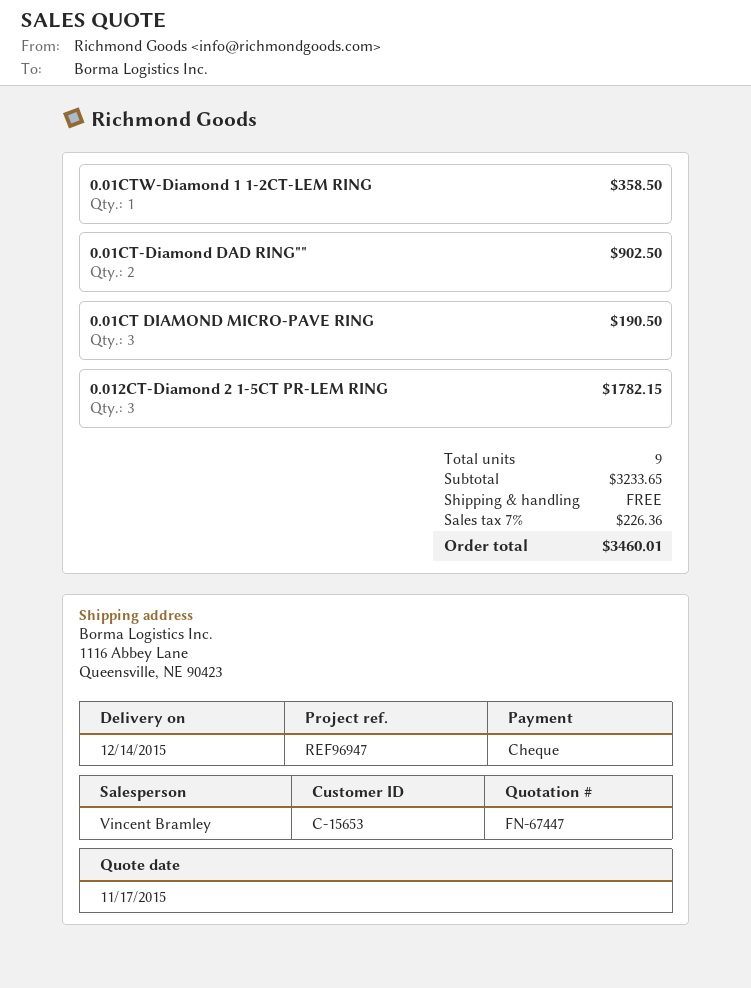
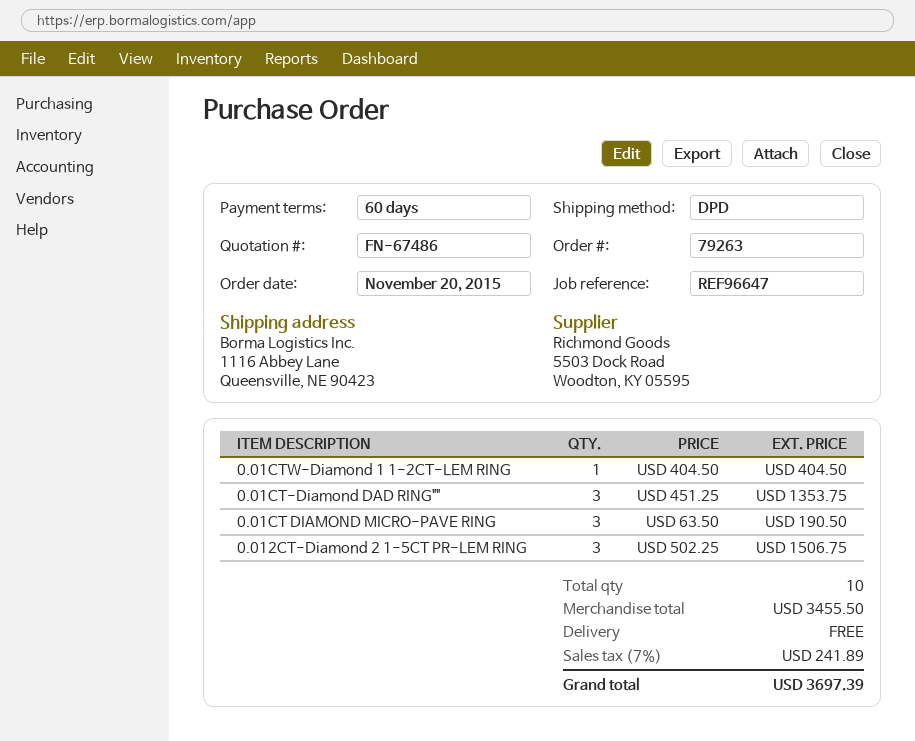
quote number: FN-67447 -> FN-67486
reference: REF96947 -> REF96647
0.01CTW-Diamond 1 1-2CT-LEM RING: 1 for 358.50 -> 1 for 404.50
0.01CT-Diamond DAD RING"": 2 for 902.50 -> 3 for 1353.75
0.012CT-Diamond 2 1-5CT PR-LEM RING: 3 for 1782.15 -> 3 for 1506.75
total quantity: 9 -> 10
subtotal: 3233.65 -> 3455.50
tax: 7% = 226.36 -> 7% = 241.89
total: 3460.01 -> 3697.39

